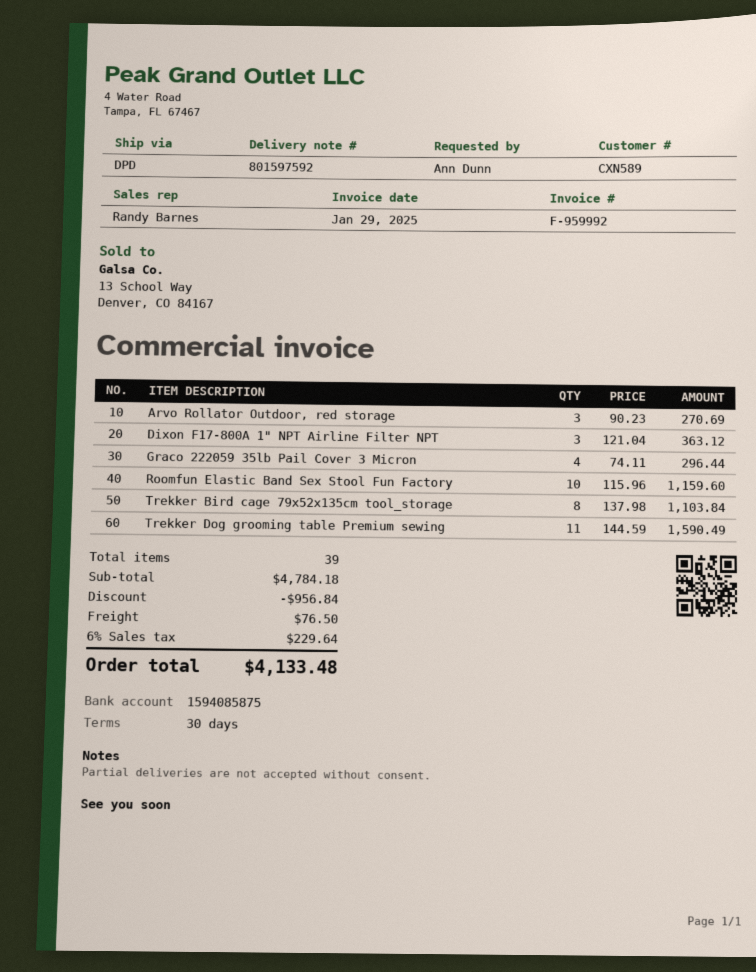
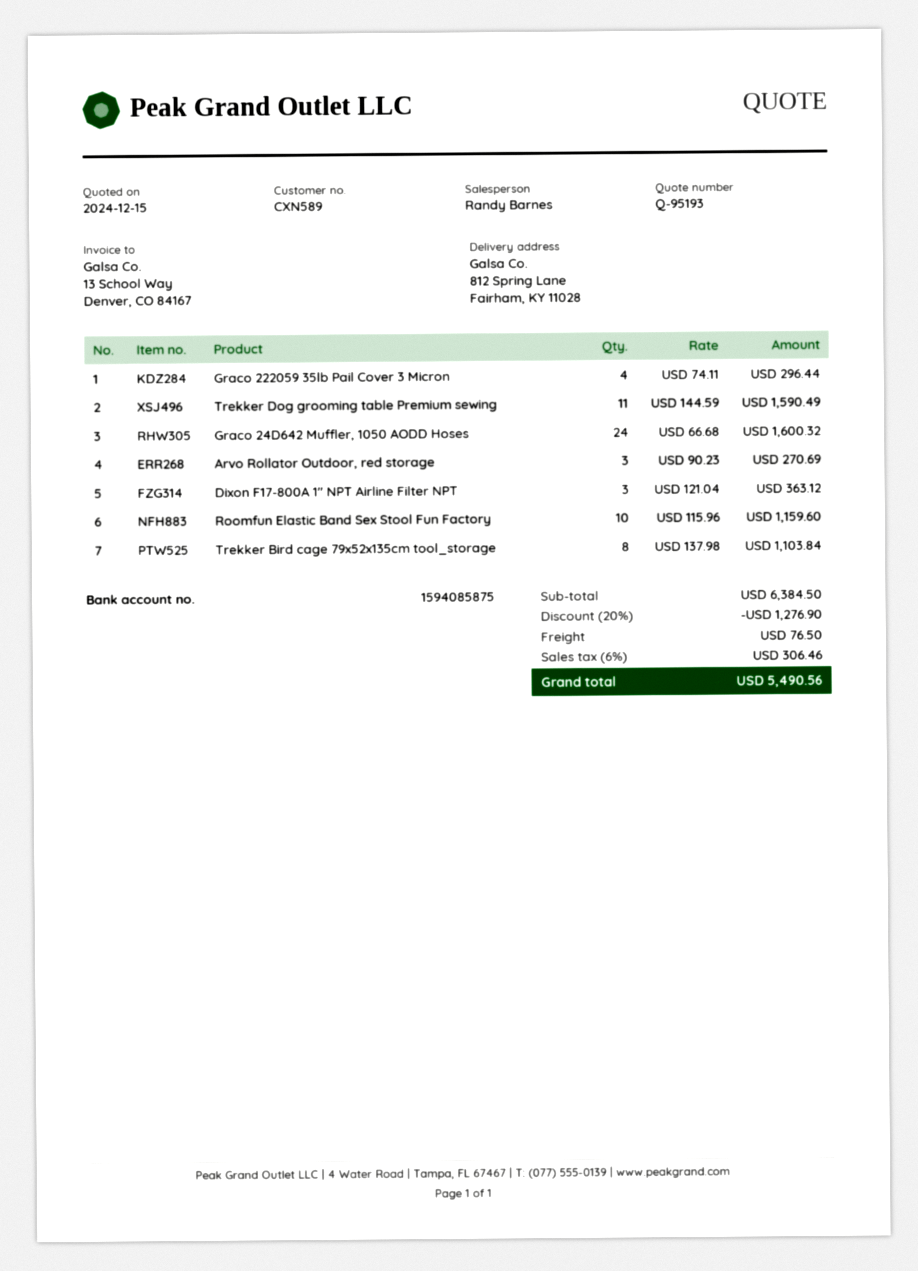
Graco 24D642 Muffler, 1050 AODD Hoses: none -> 24 x 66.68 = 1600.32
subtotal: 4784.18 -> 6384.50
discount: 956.84 -> 1276.90
tax: 6% = 229.64 -> 6% = 306.46
total: 4133.48 -> 5490.56

